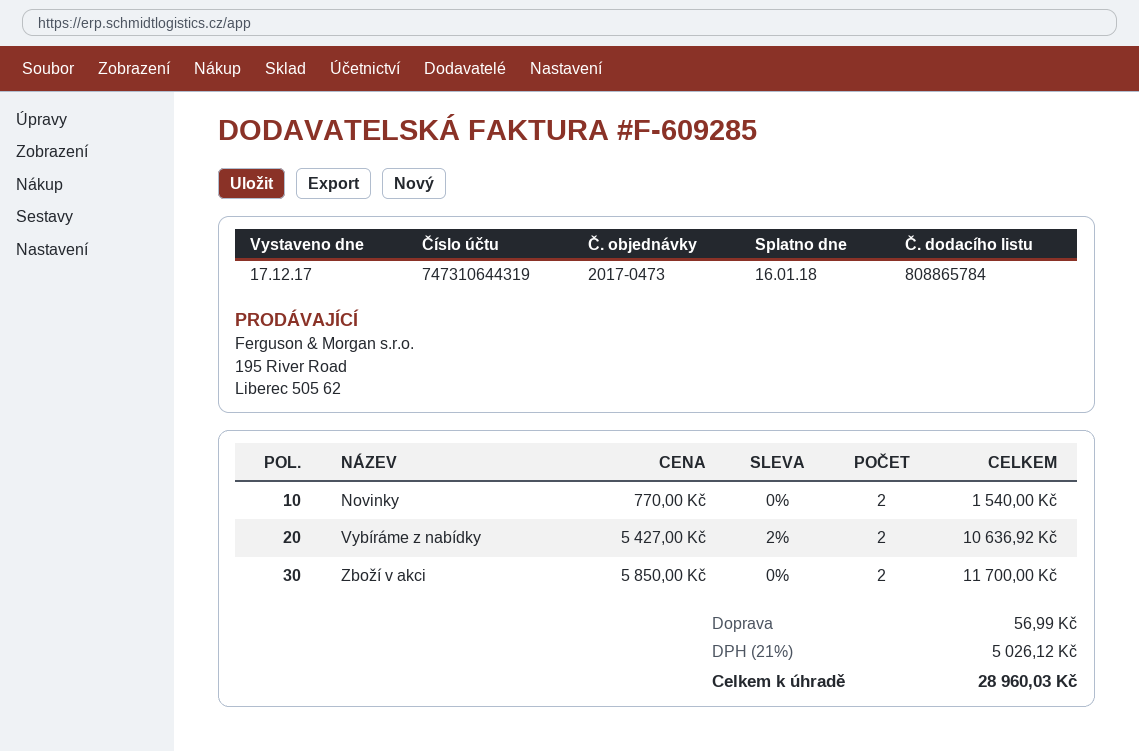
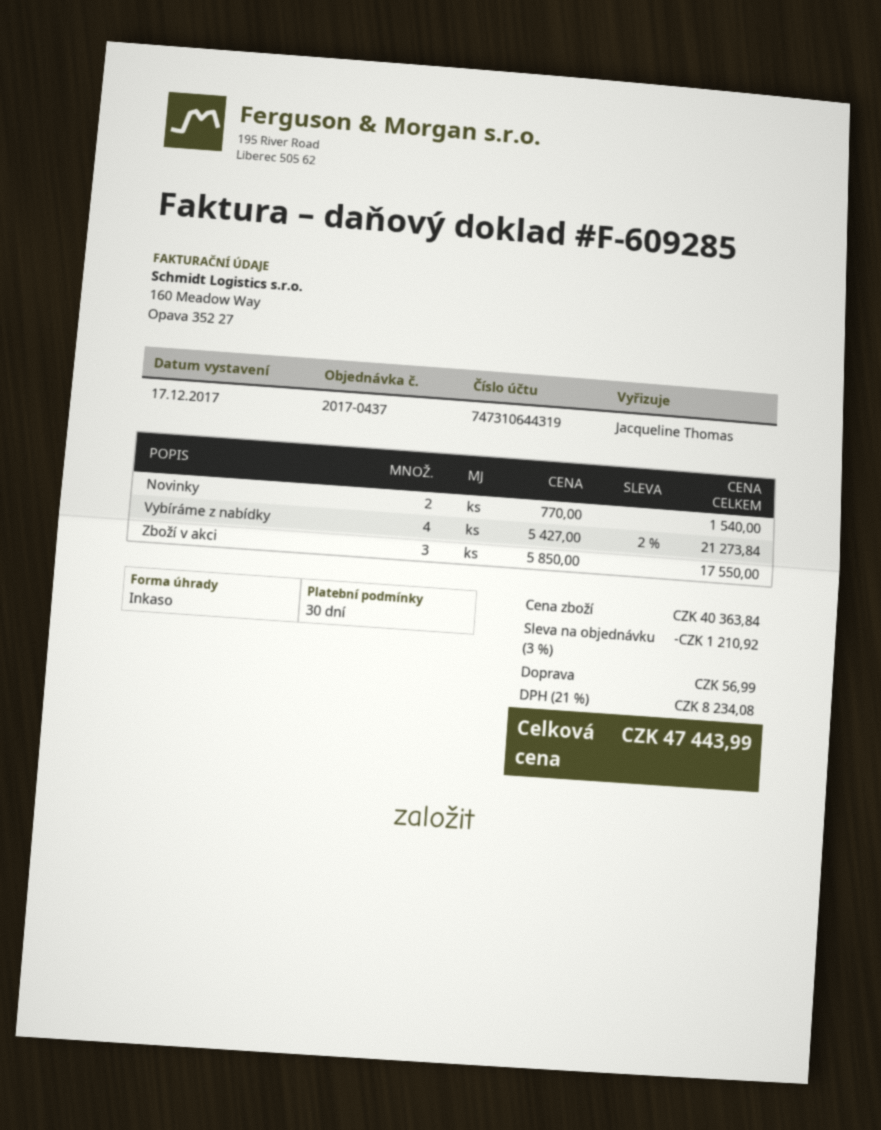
order number: 2017-0473 -> 2017-0437
Vybíráme z nabídky: 2 x 5427.00 - 2% = 10636.92 -> 4 x 5427.00 - 2% = 21273.84
Zboží v akci: 2 x 5850.00 = 11700.00 -> 3 x 5850.00 = 17550.00
discount: none -> 3% = 1210.92
tax: 21% = 5026.12 -> 21% = 8234.08
total: 28960.03 -> 47443.99

